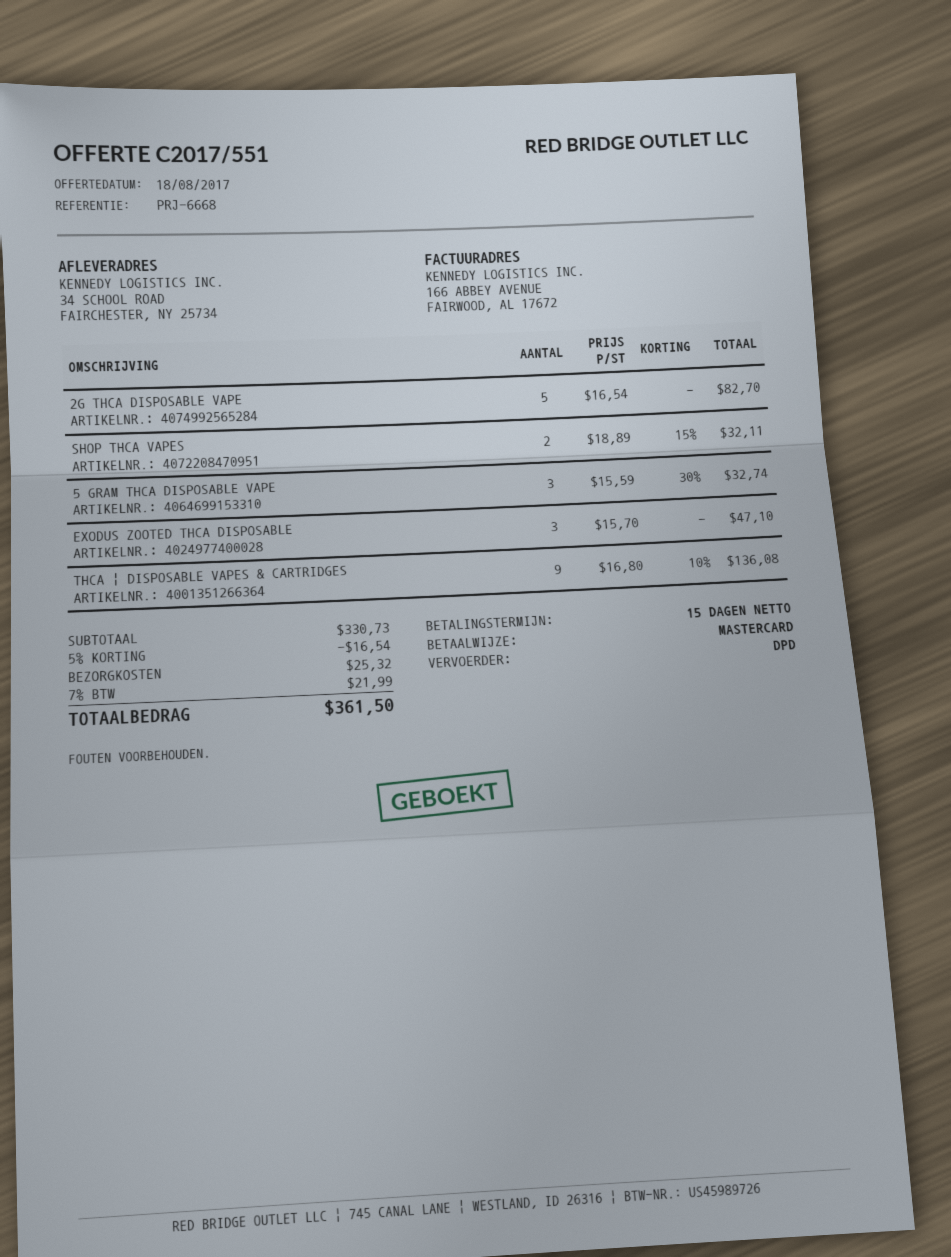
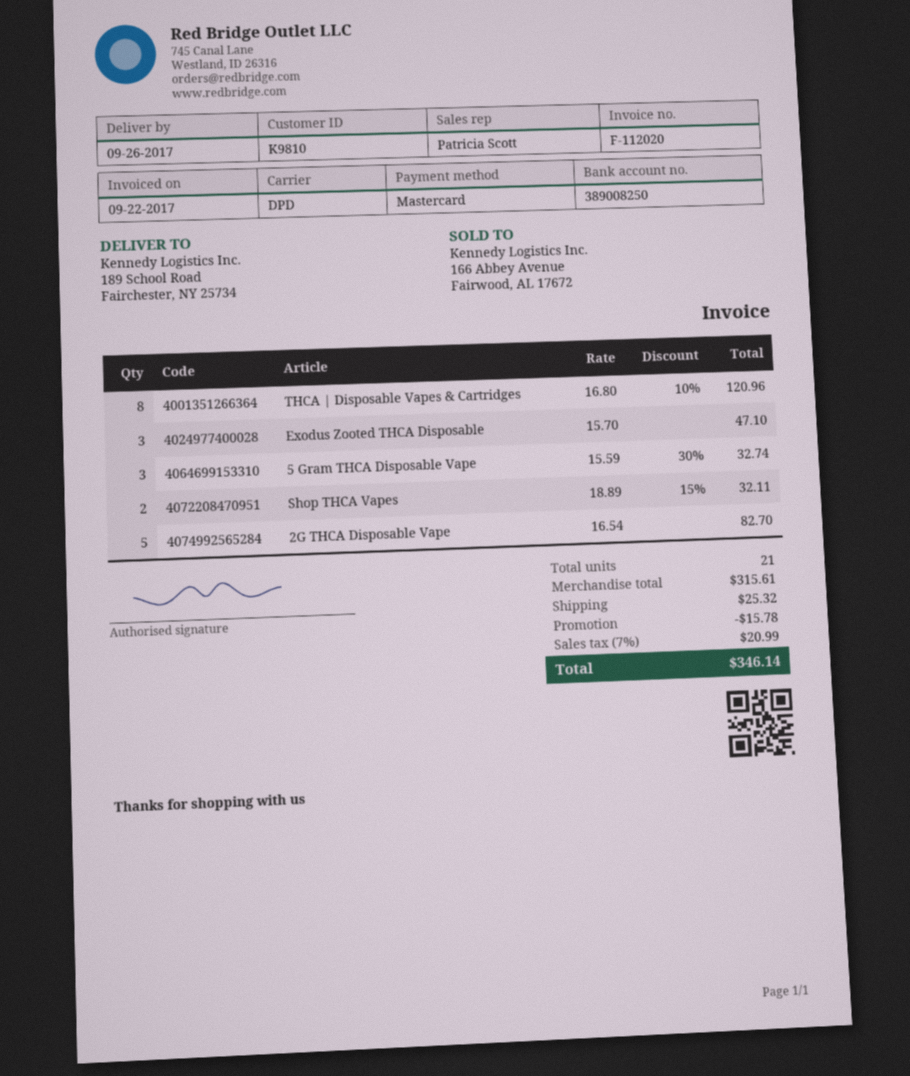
ship to: 34 SCHOOL ROAD, FAIRCHESTER, NY 25734 -> 189 School Road, Fairchester, NY 25734
THCA | DISPOSABLE VAPES & CARTRIDGES: 9 x 16.80 - 10% = 136.08 -> 8 x 16.80 - 10% = 120.96
subtotal: 330.73 -> 315.61
discount: 16.54 -> 15.78
tax: 7% = 21.99 -> 7% = 20.99
total: 361.50 -> 346.14

